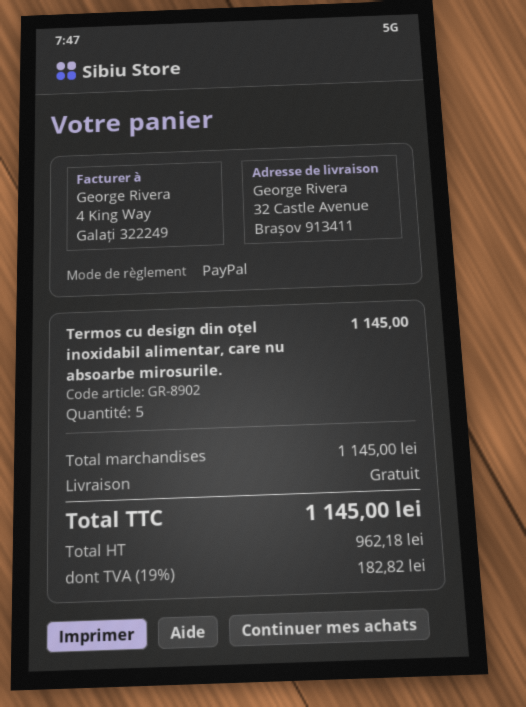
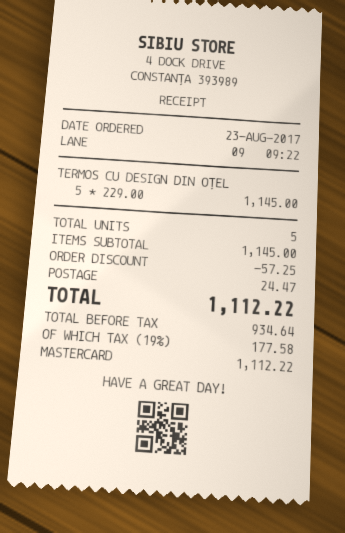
payment method: PayPal -> Mastercard
discount: none -> 57.25
shipping: 0.00 -> 24.47
net: 962.18 -> 934.64
tax: 19% = 182.82 -> 19% = 177.58
total: 1145.00 -> 1112.22

